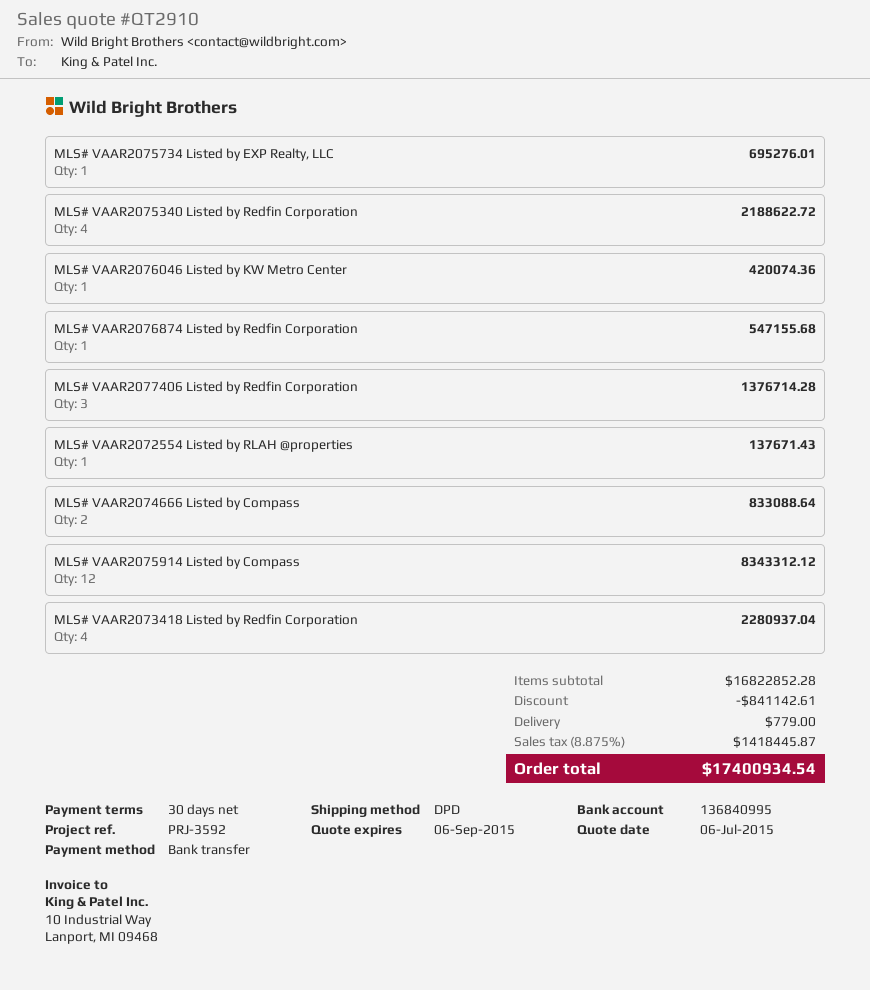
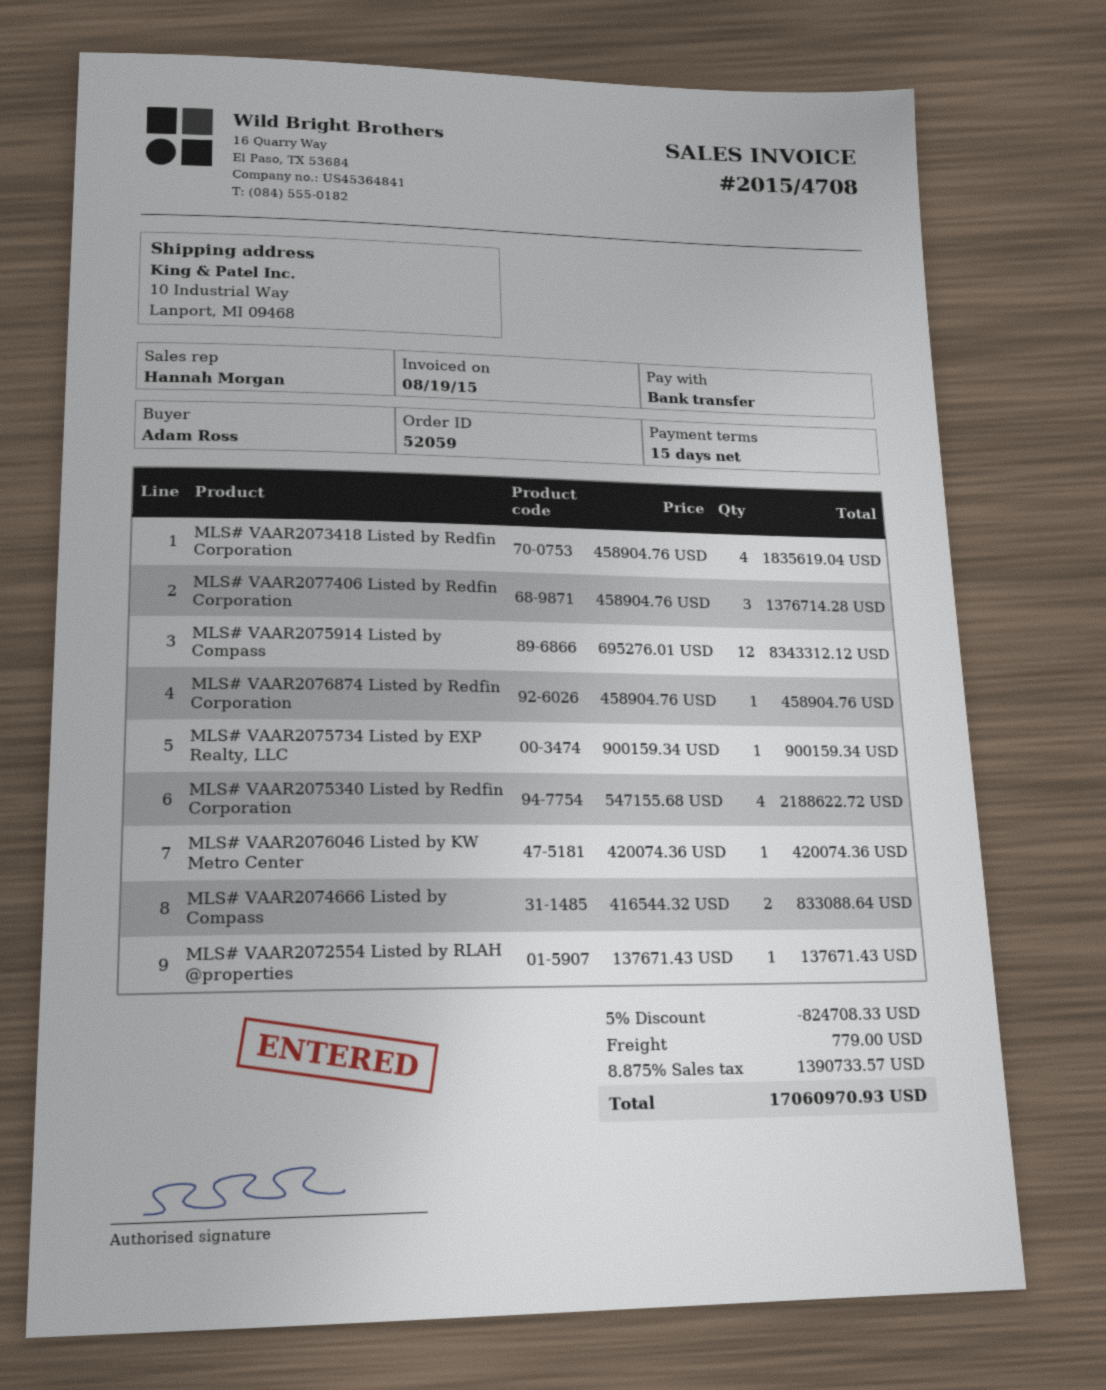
payment terms: 30 days -> 15 days
MLS# VAAR2075734 Listed by EXP Realty, LLC: 1 for 695276.01 -> 1 for 900159.34
MLS# VAAR2076874 Listed by Redfin Corporation: 1 for 547155.68 -> 1 for 458904.76
MLS# VAAR2073418 Listed by Redfin Corporation: 4 for 2280937.04 -> 4 for 1835619.04
discount: 841142.61 -> 824708.33
tax: 8.875% = 1418445.87 -> 8.875% = 1390733.57
total: 17400934.54 -> 17060970.93

